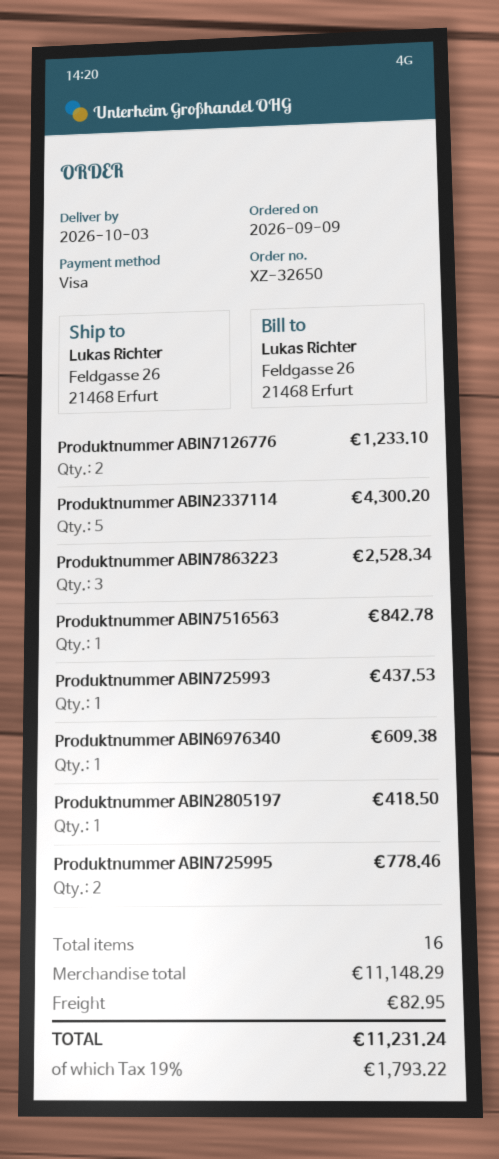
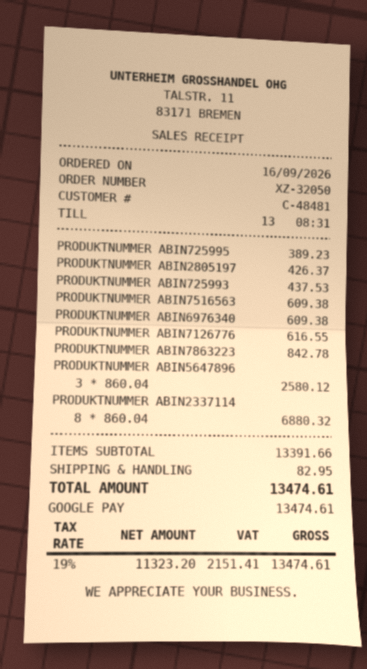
order number: XZ-32650 -> XZ-32050
order date: 2026-09-09 -> 2026-09-16
payment method: Visa -> Google Pay
Produktnummer ABIN7126776: 2 for 1233.10 -> 1 for 616.55
Produktnummer ABIN2337114: 5 for 4300.20 -> 8 for 6880.32
Produktnummer ABIN7863223: 3 for 2528.34 -> 1 for 842.78
Produktnummer ABIN7516563: 1 for 842.78 -> 1 for 609.38
Produktnummer ABIN2805197: 1 for 418.50 -> 1 for 426.37
Produktnummer ABIN725995: 2 for 778.46 -> 1 for 389.23
PRODUKTNUMMER ABIN5647896: none -> 3 for 2580.12
subtotal: 11148.29 -> 13391.66
tax: 19% = 1793.22 -> 19% = 2151.41
total: 11231.24 -> 13474.61

